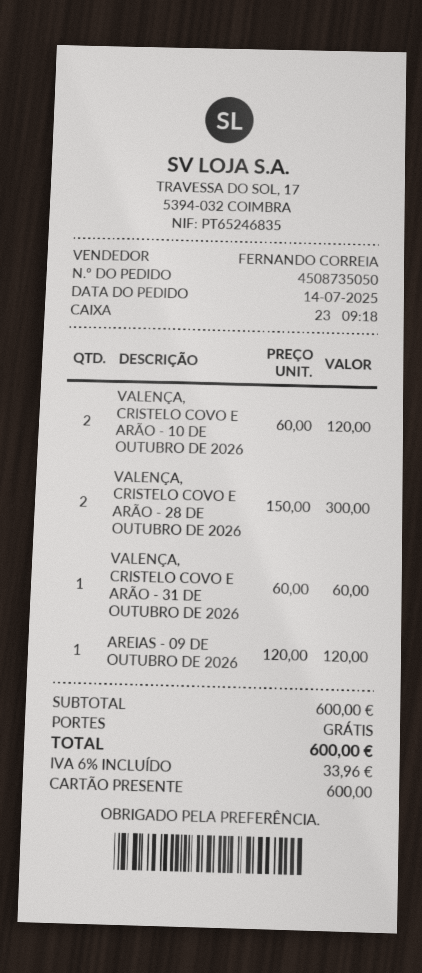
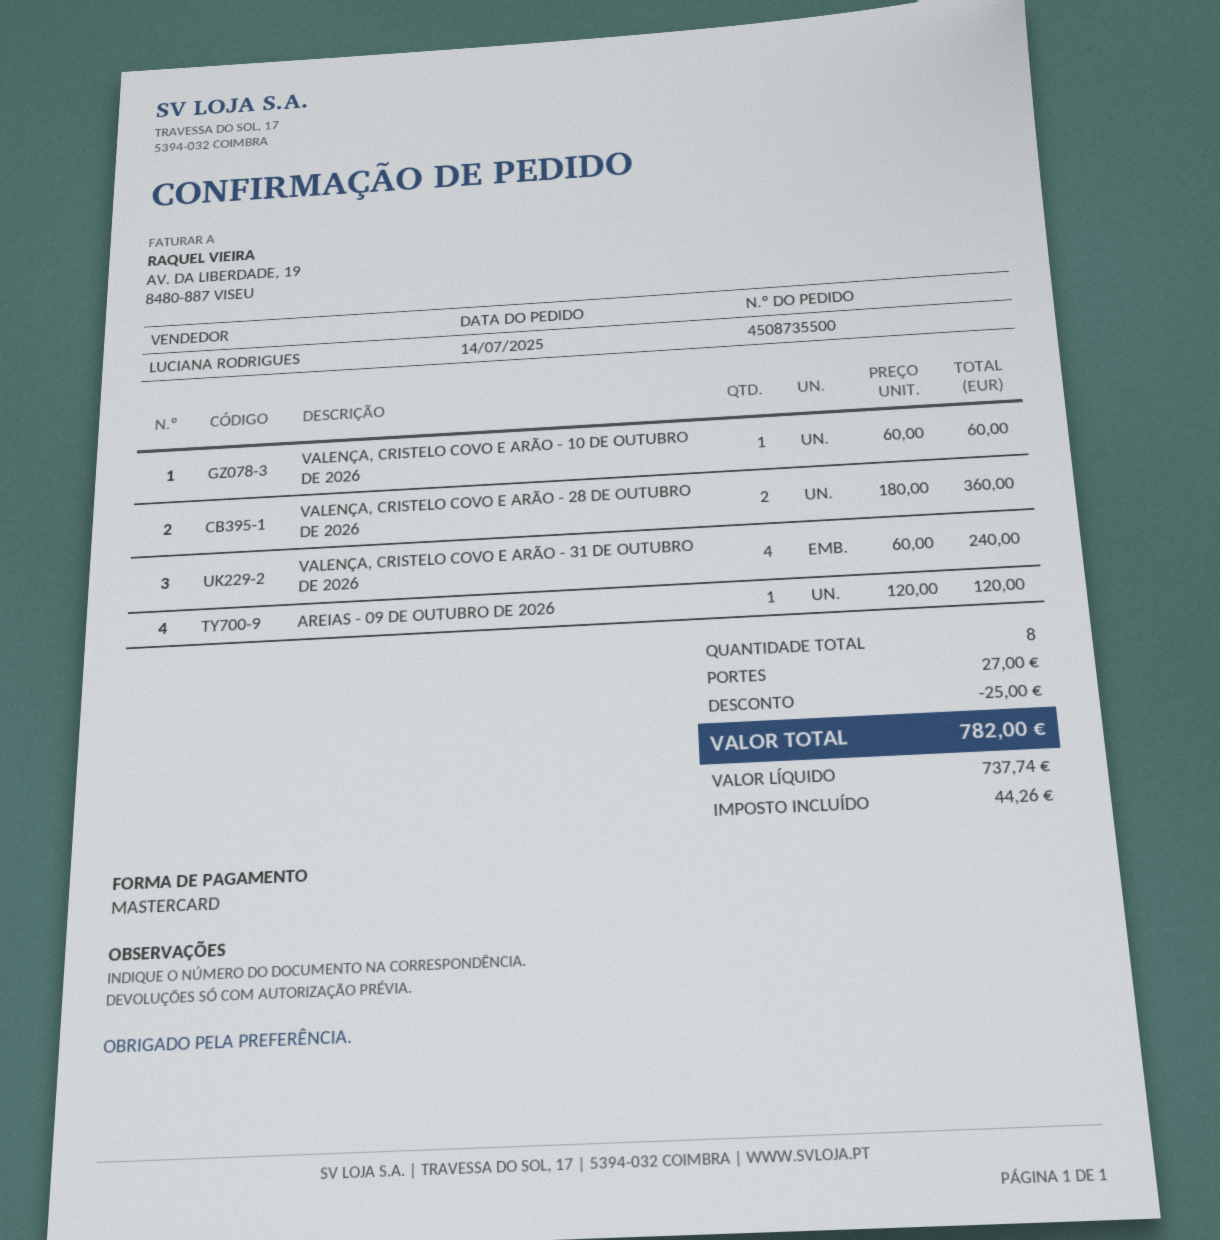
order number: 4508735050 -> 4508735500
sales rep: FERNANDO CORREIA -> LUCIANA RODRIGUES
payment method: gift card -> Mastercard
VALENÇA, CRISTELO COVO E ARÃO - 10 DE OUTUBRO DE 2026: 2 x 60.00 = 120.00 -> 1 x 60.00 = 60.00
VALENÇA, CRISTELO COVO E ARÃO - 28 DE OUTUBRO DE 2026: 2 x 150.00 = 300.00 -> 2 x 180.00 = 360.00
VALENÇA, CRISTELO COVO E ARÃO - 31 DE OUTUBRO DE 2026: 1 x 60.00 = 60.00 -> 4 x 60.00 = 240.00
discount: none -> 25.00
shipping: 0.00 -> 27.00
tax: 33.96 -> 44.26
total: 600.00 -> 782.00

